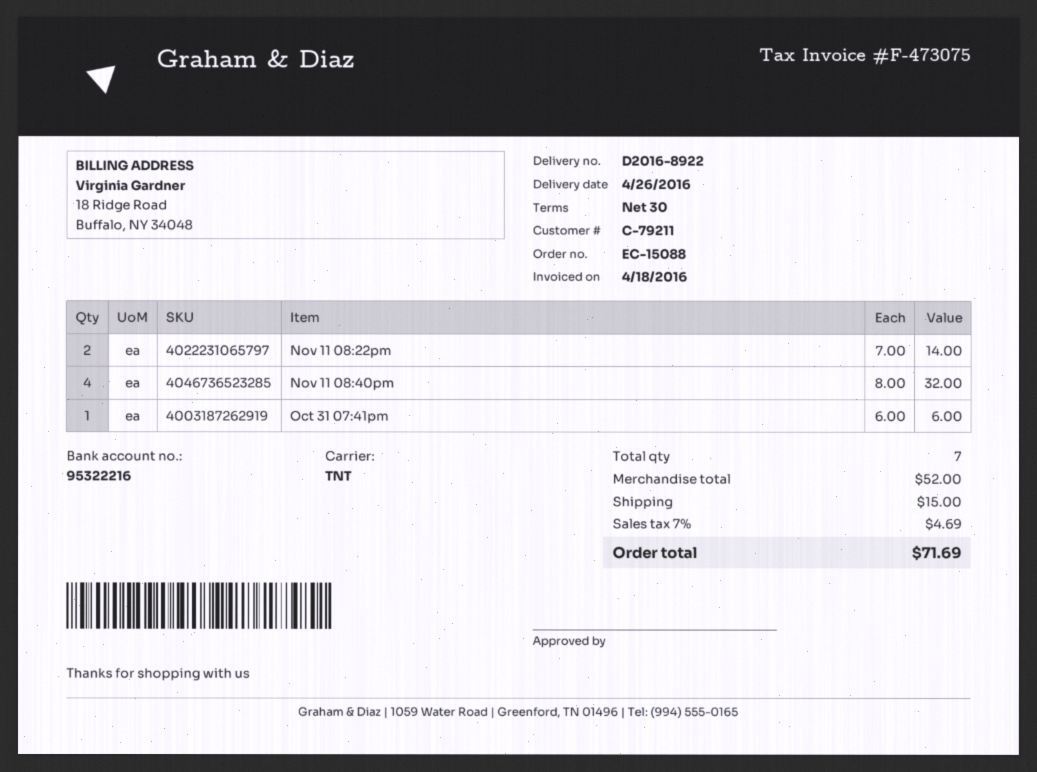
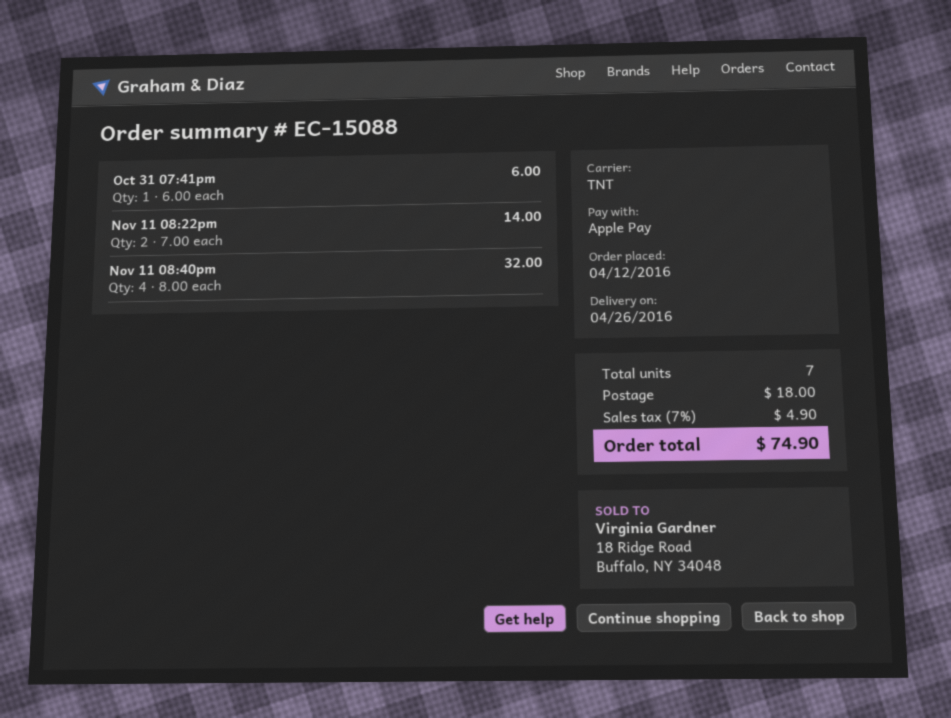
shipping: 15.00 -> 18.00
tax: 7% = 4.69 -> 7% = 4.90
total: 71.69 -> 74.90

